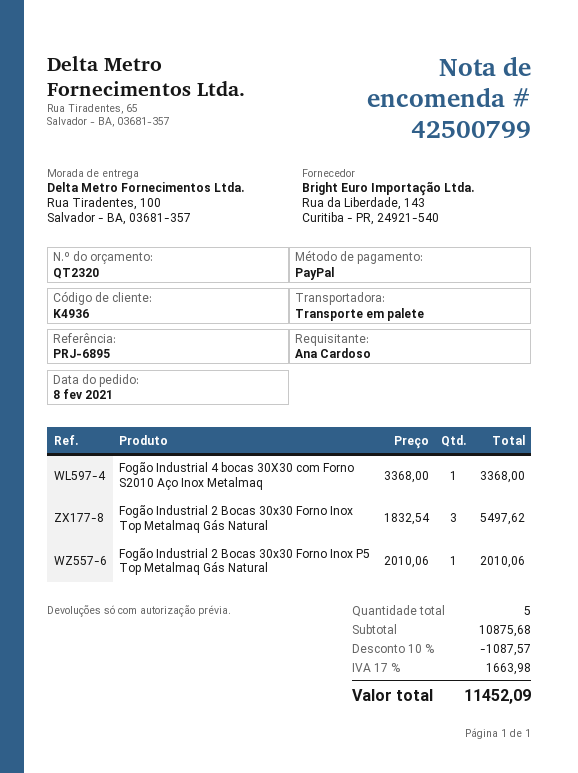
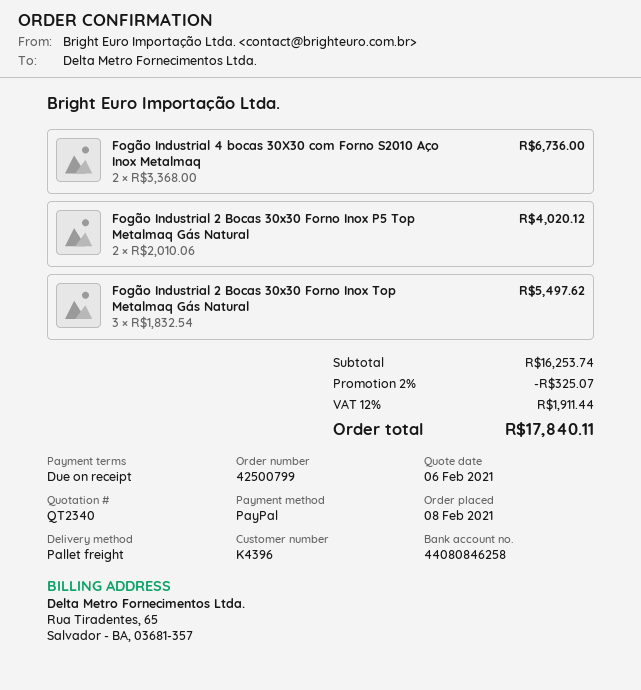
quote number: QT2320 -> QT2340
customer number: K4936 -> K4396
Fogão Industrial 4 bocas 30X30 com Forno S2010 Aço Inox Metalmaq: 1 x 3368.00 = 3368.00 -> 2 x 3368.00 = 6736.00
Fogão Industrial 2 Bocas 30x30 Forno Inox P5 Top Metalmaq Gás Natural: 1 x 2010.06 = 2010.06 -> 2 x 2010.06 = 4020.12
subtotal: 10875.68 -> 16253.74
discount: 10% = 1087.57 -> 2% = 325.07
tax: 17% = 1663.98 -> 12% = 1911.44
total: 11452.09 -> 17840.11

